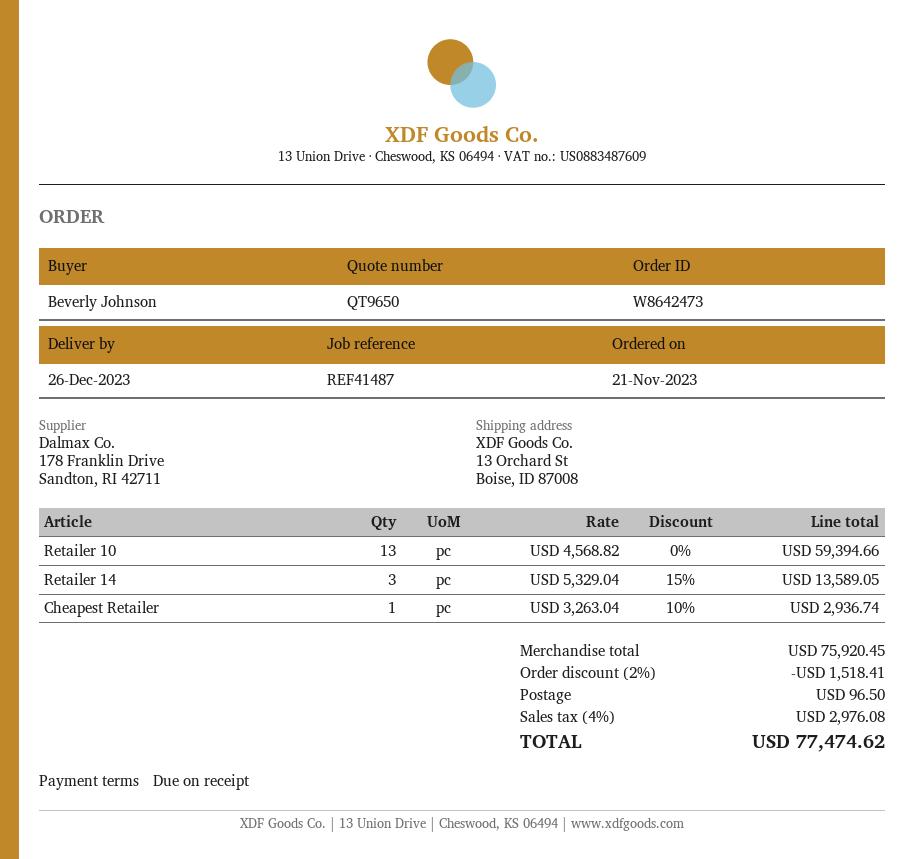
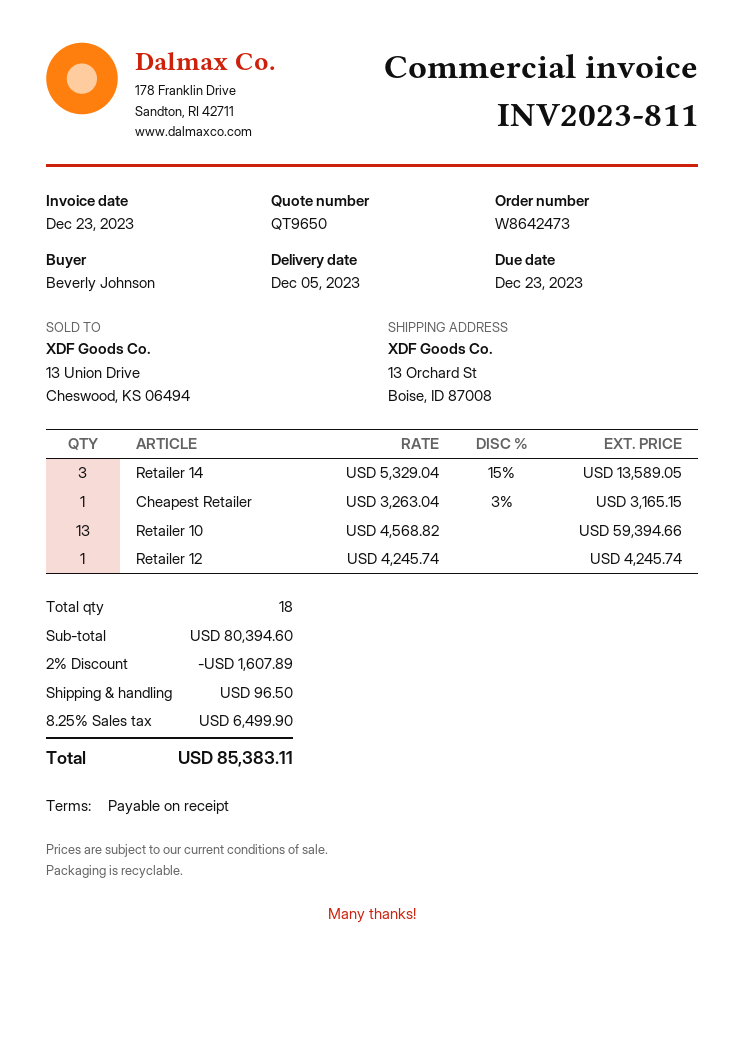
delivery date: 2023-12-26 -> 2023-12-05
Cheapest Retailer: 1 x 3263.04 - 10% = 2936.74 -> 1 x 3263.04 - 3% = 3165.15
Retailer 12: none -> 1 x 4245.74 = 4245.74
subtotal: 75920.45 -> 80394.60
discount: 2% = 1518.41 -> 2% = 1607.89
tax: 4% = 2976.08 -> 8.25% = 6499.90
total: 77474.62 -> 85383.11

